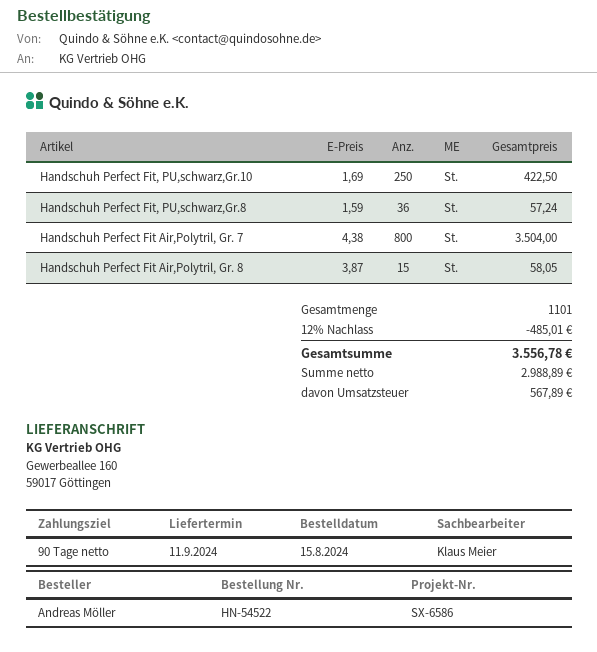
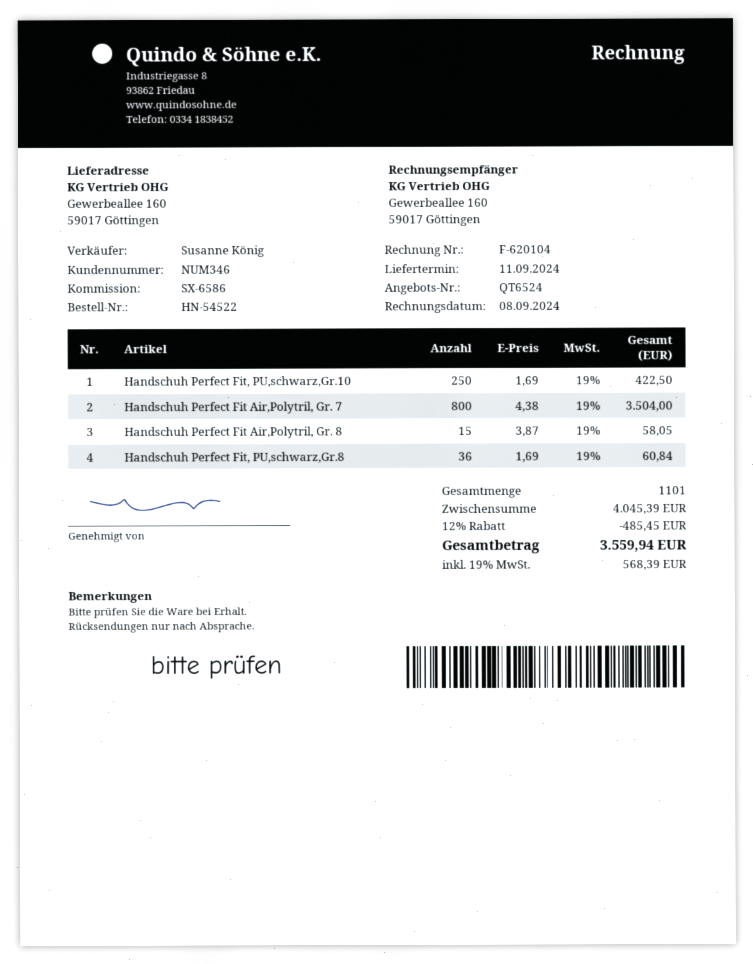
sales rep: Klaus Meier -> Susanne König
Handschuh Perfect Fit, PU,schwarz,Gr.8: 36 x 1.59 = 57.24 -> 36 x 1.69 = 60.84
discount: 12% = 485.01 -> 12% = 485.45
tax: 567.89 -> 568.39
total: 3556.78 -> 3559.94

